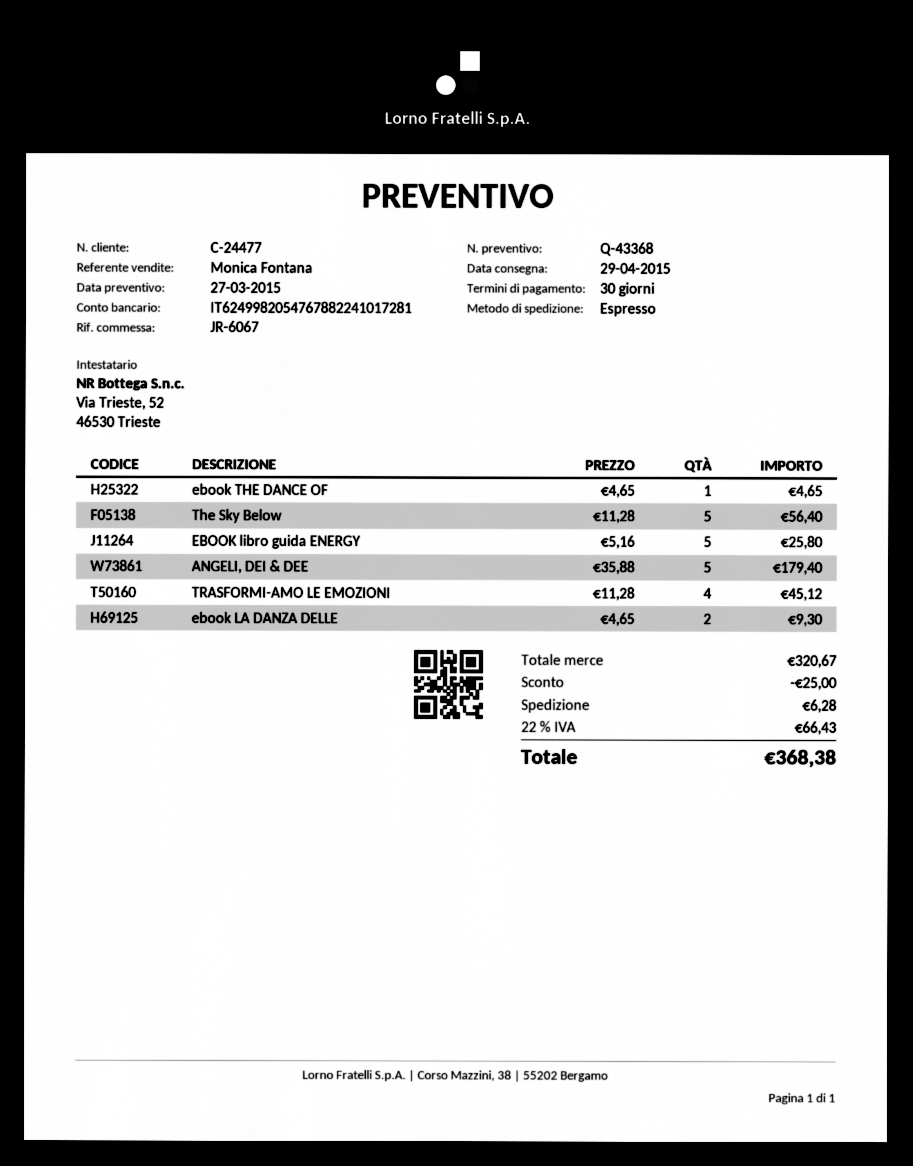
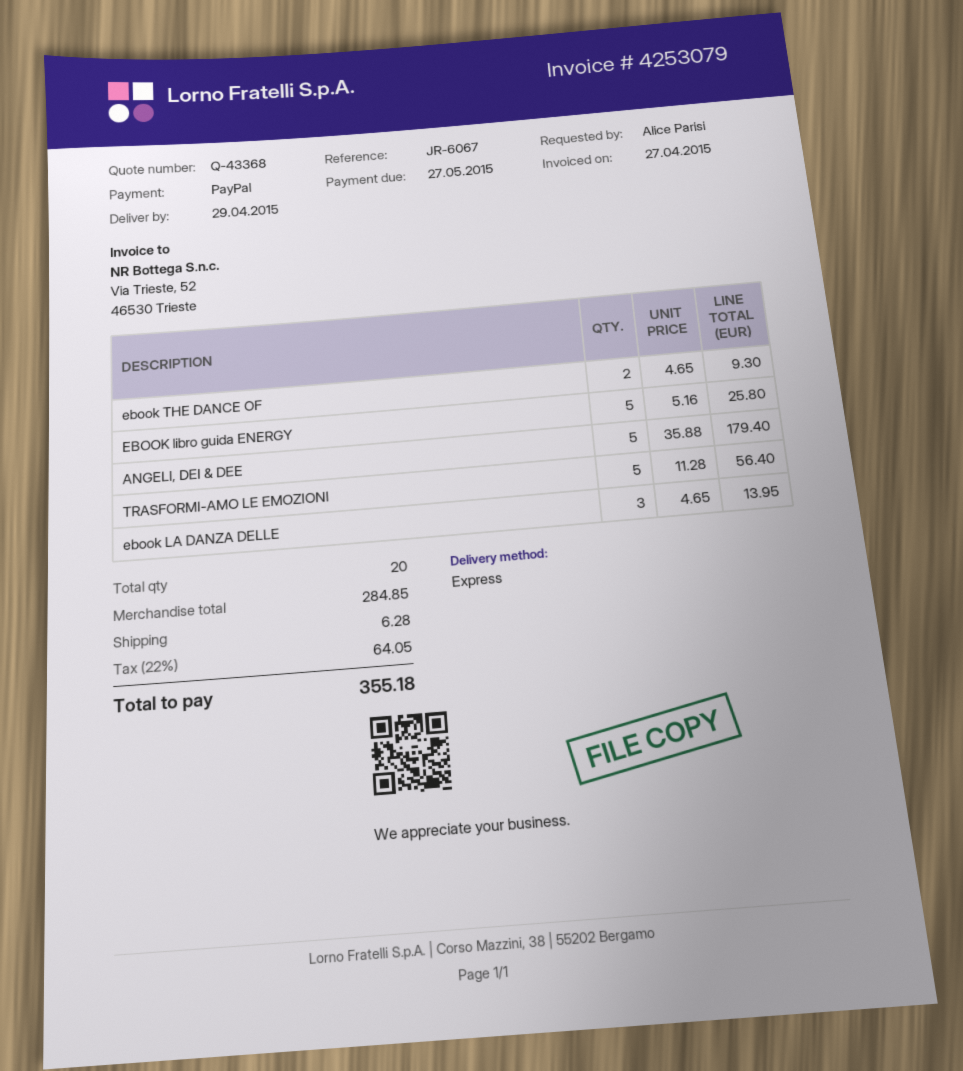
ebook THE DANCE OF: 1 x 4.65 = 4.65 -> 2 x 4.65 = 9.30
The Sky Below: 5 x 11.28 = 56.40 -> none
TRASFORMI-AMO LE EMOZIONI: 4 x 11.28 = 45.12 -> 5 x 11.28 = 56.40
ebook LA DANZA DELLE: 2 x 4.65 = 9.30 -> 3 x 4.65 = 13.95
subtotal: 320.67 -> 284.85
discount: 25.00 -> none
tax: 22% = 66.43 -> 22% = 64.05
total: 368.38 -> 355.18

